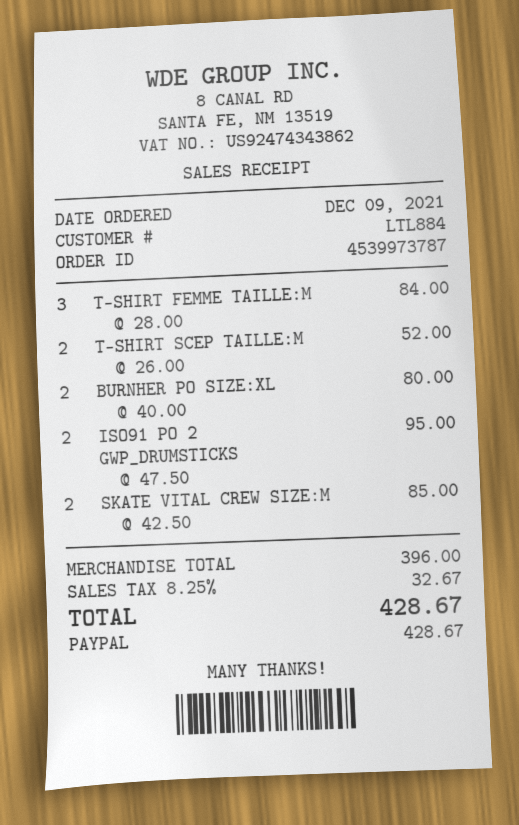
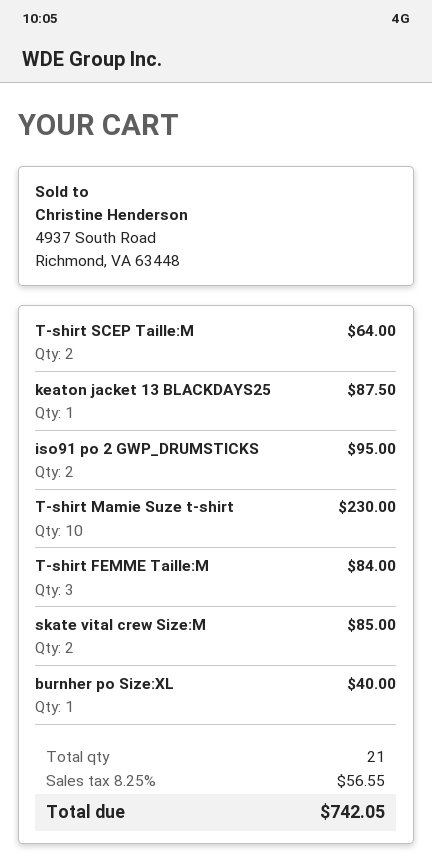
T-SHIRT SCEP TAILLE:M: 2 for 52.00 -> 2 for 64.00
BURNHER PO SIZE:XL: 2 for 80.00 -> 1 for 40.00
keaton jacket 13 BLACKDAYS25: none -> 1 for 87.50
T-shirt Mamie Suze t-shirt: none -> 10 for 230.00
tax: 8.25% = 32.67 -> 8.25% = 56.55
total: 428.67 -> 742.05

